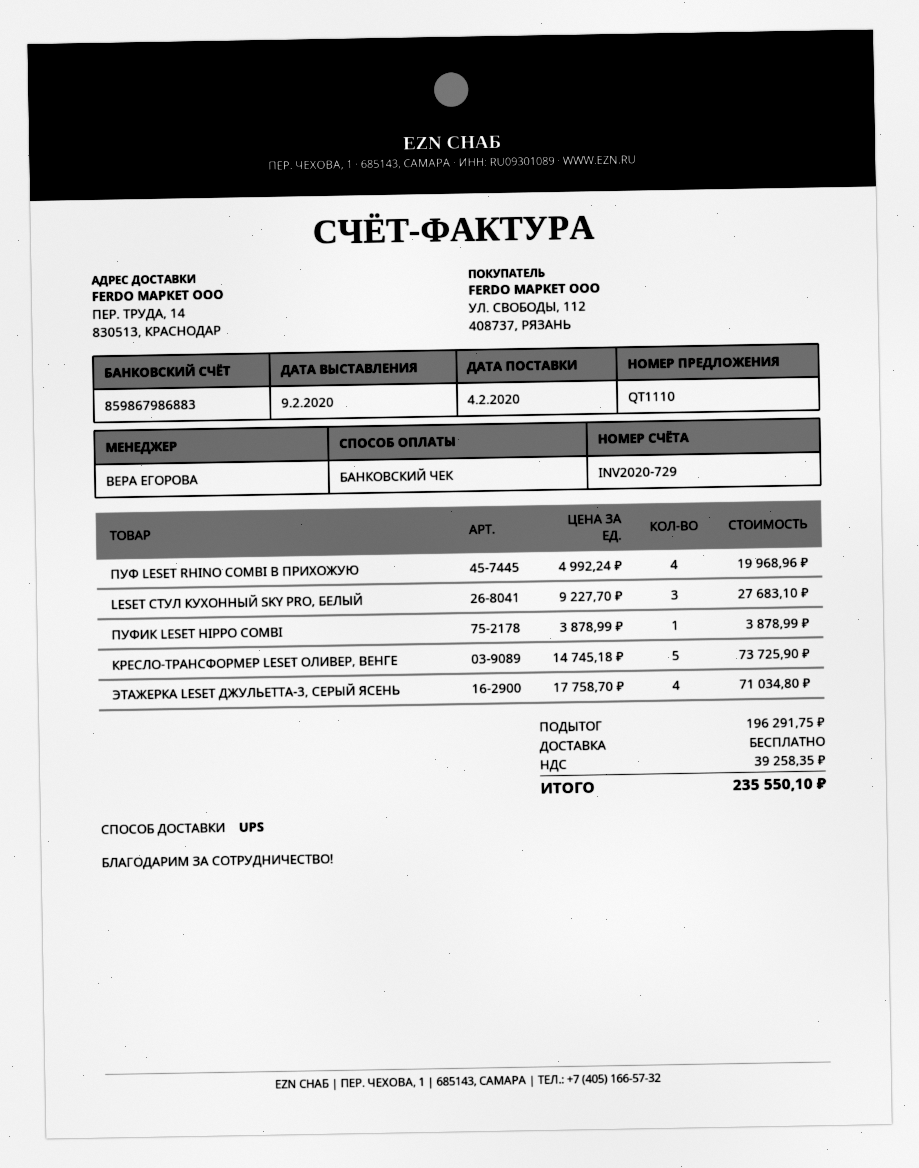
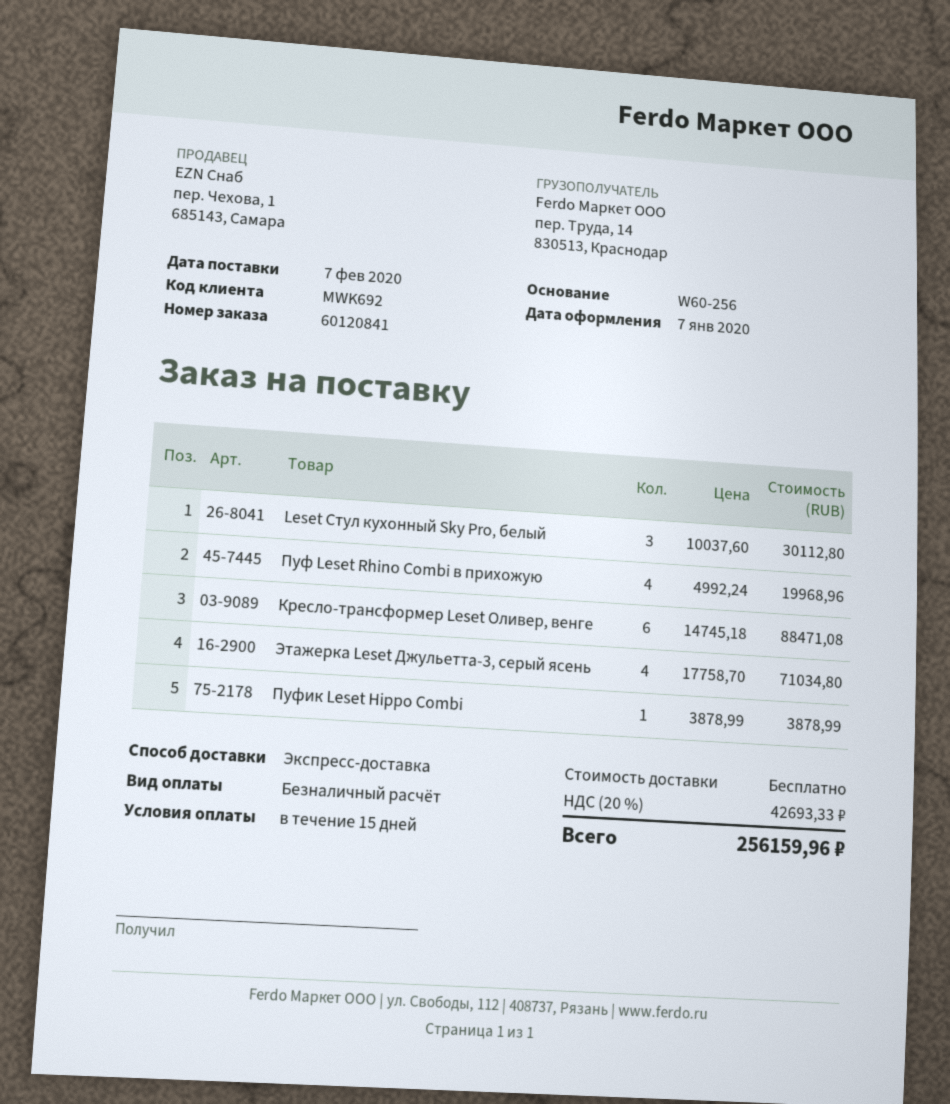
delivery date: 2020-02-04 -> 2020-02-07
payment method: cheque -> bank transfer
shipping method: UPS -> express
LESET СТУЛ КУХОННЫЙ SKY PRO, БЕЛЫЙ: 3 x 9227.70 = 27683.10 -> 3 x 10037.60 = 30112.80
КРЕСЛО-ТРАНСФОРМЕР LESET ОЛИВЕР, ВЕНГЕ: 5 x 14745.18 = 73725.90 -> 6 x 14745.18 = 88471.08
tax: 39258.35 -> 42693.33
total: 235550.10 -> 256159.96

